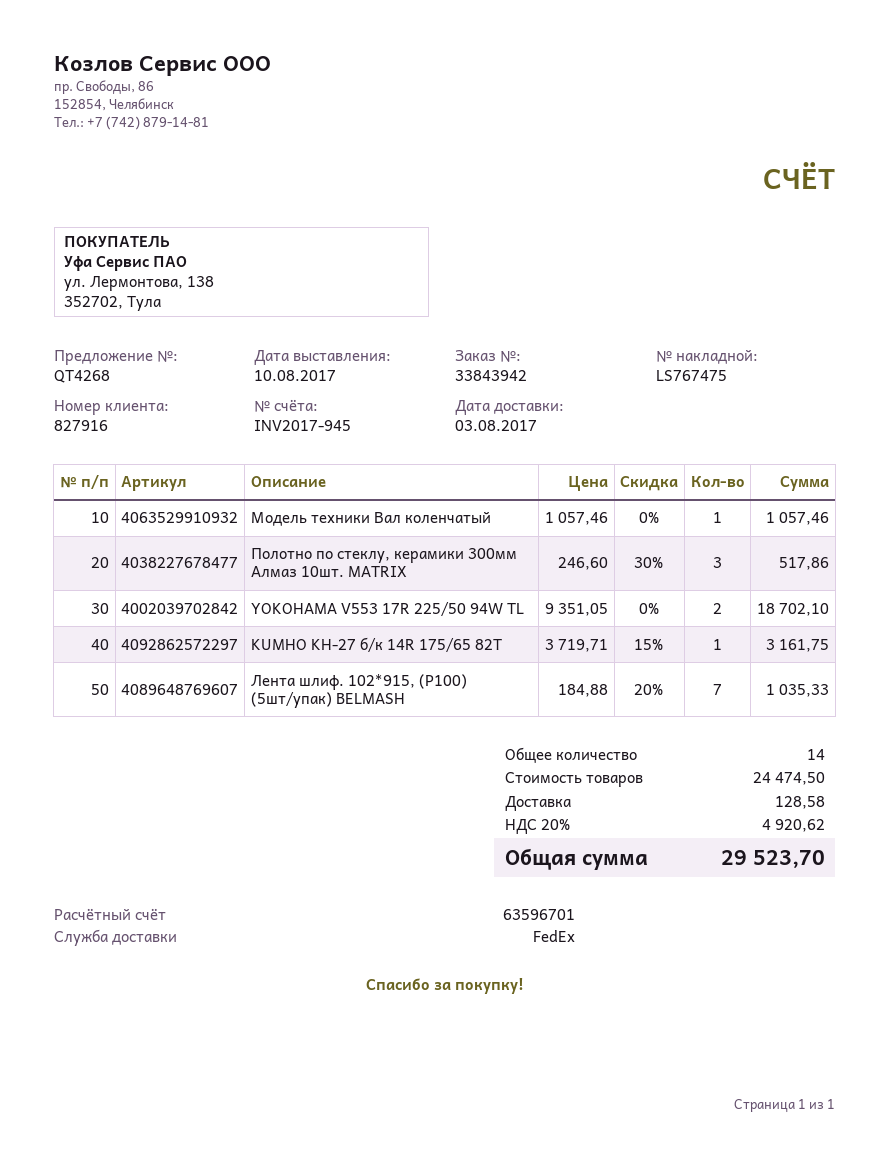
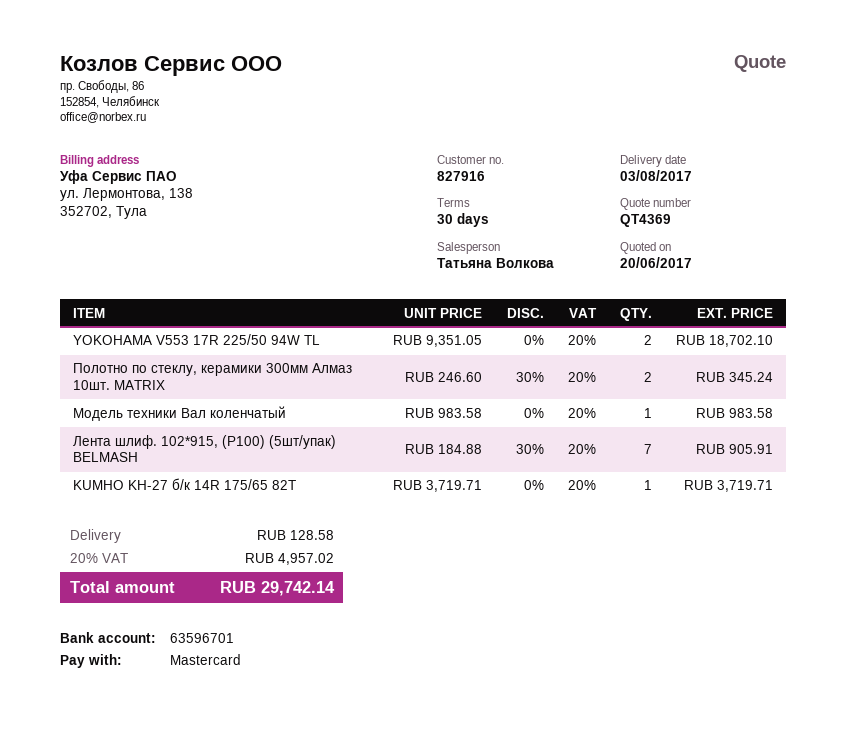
quote number: QT4268 -> QT4369
Модель техники Вал коленчатый: 1 x 1057.46 = 1057.46 -> 1 x 983.58 = 983.58
Полотно по стеклу, керамики 300мм Алмаз 10шт. MATRIX: 3 x 246.60 - 30% = 517.86 -> 2 x 246.60 - 30% = 345.24
KUMHO KH-27 б/к 14R 175/65 82T: 1 x 3719.71 - 15% = 3161.75 -> 1 x 3719.71 = 3719.71
Лента шлиф. 102*915, (Р100) (5шт/упак) BELMASH: 7 x 184.88 - 20% = 1035.33 -> 7 x 184.88 - 30% = 905.91
tax: 20% = 4920.62 -> 20% = 4957.02
total: 29523.70 -> 29742.14

